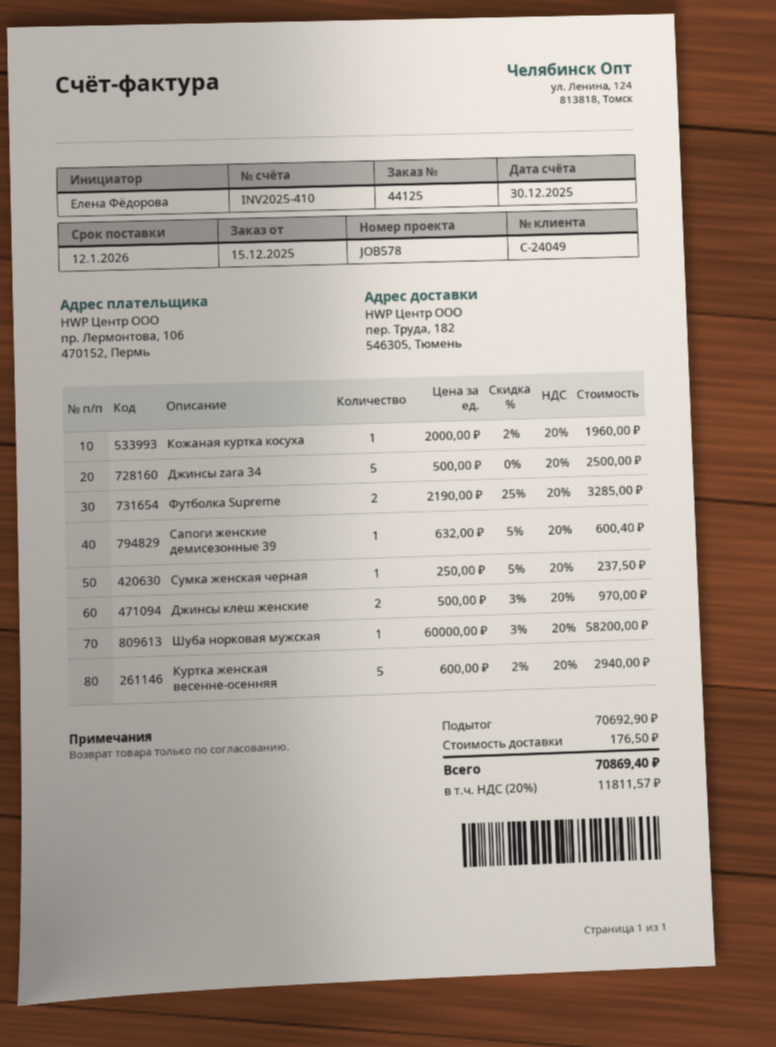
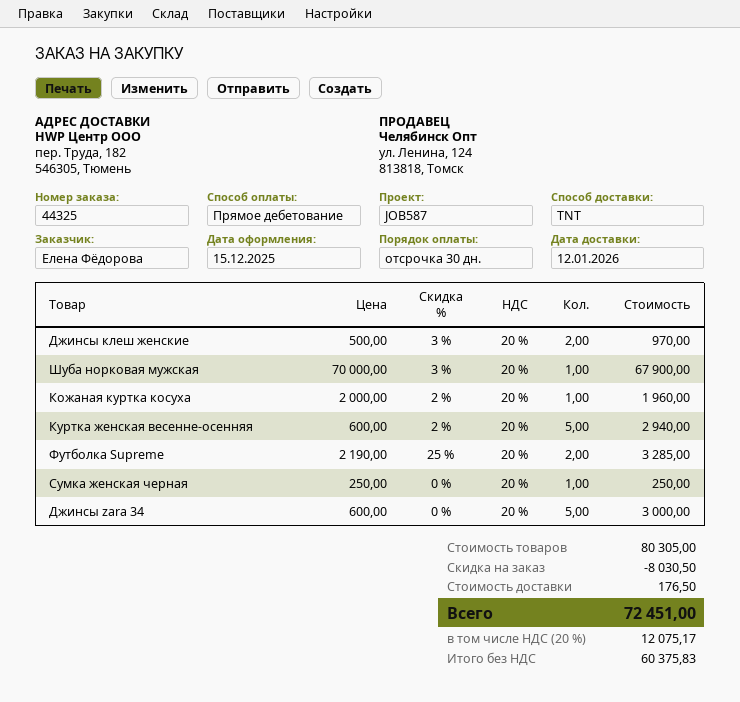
order number: 44125 -> 44325
reference: JOB578 -> JOB587
Джинсы zara 34: 5 x 500.00 = 2500.00 -> 5 x 600.00 = 3000.00
Сапоги женские демисезонные 39: 1 x 632.00 - 5% = 600.40 -> none
Сумка женская черная: 1 x 250.00 - 5% = 237.50 -> 1 x 250.00 = 250.00
Шуба норковая мужская: 1 x 60000.00 - 3% = 58200.00 -> 1 x 70000.00 - 3% = 67900.00
subtotal: 70692.90 -> 80305.00
discount: none -> 8030.50
tax: 20% = 11811.57 -> 20% = 12075.17
total: 70869.40 -> 72451.00

